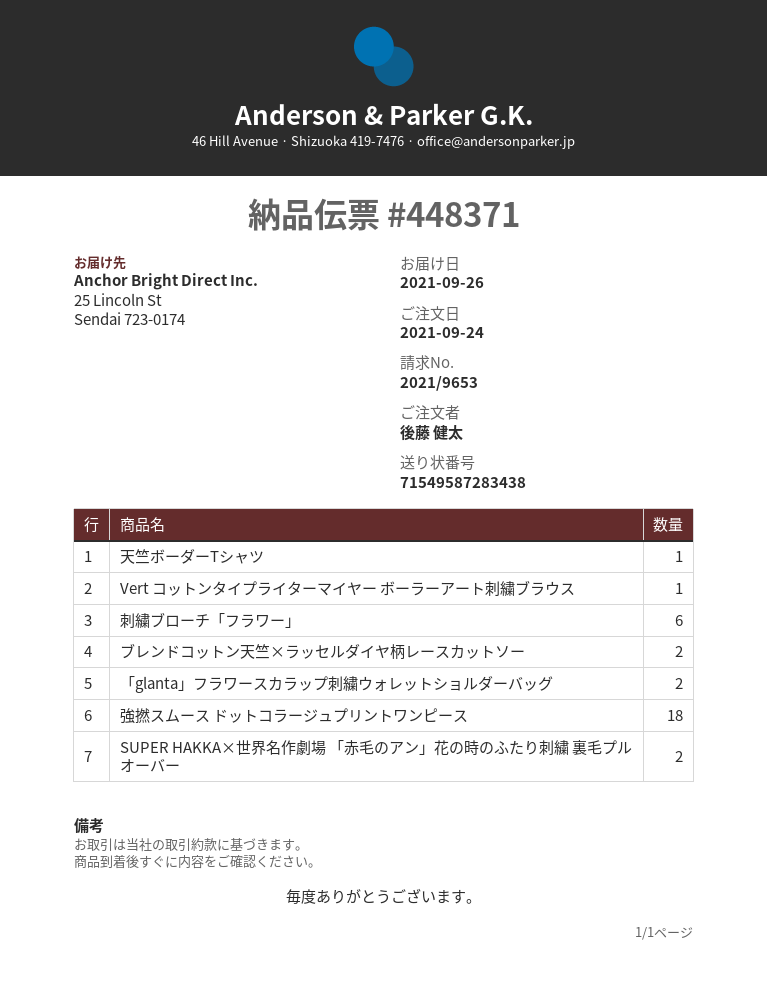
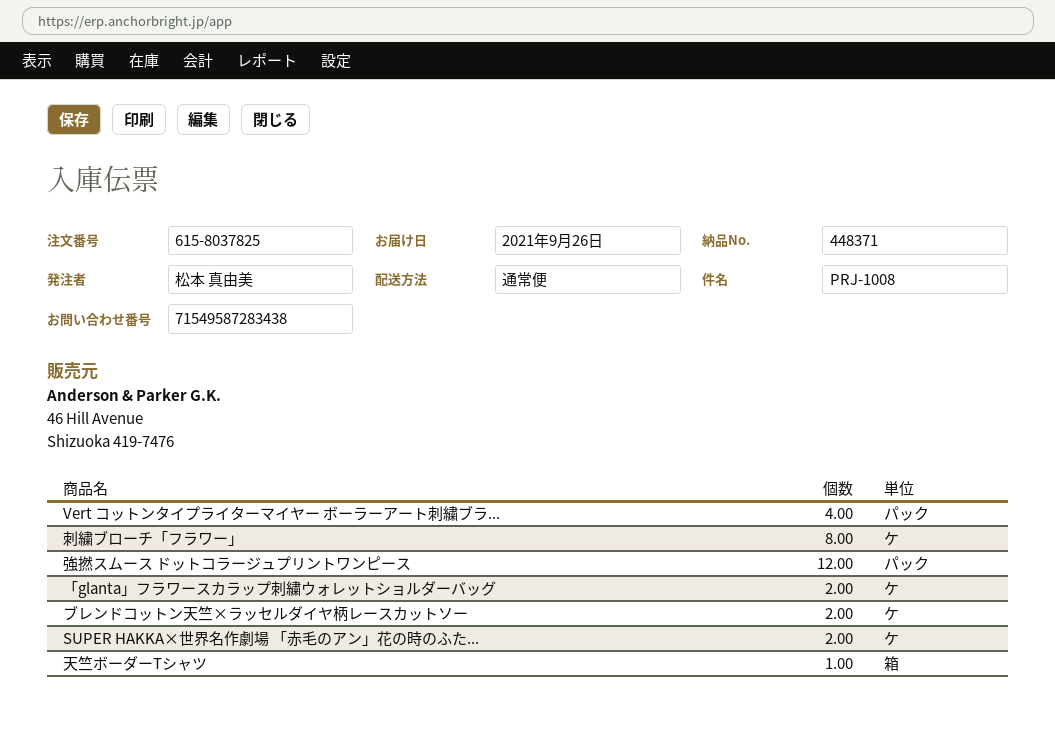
ordered by: 後藤 健太 -> 松本 真由美
Vert コットンタイプライターマイヤー ボーラーアート刺繍ブラウス: 1 -> 4
刺繍ブローチ「フラワー」: 6 -> 8
強撚スムース ドットコラージュプリントワンピース: 18 -> 12

